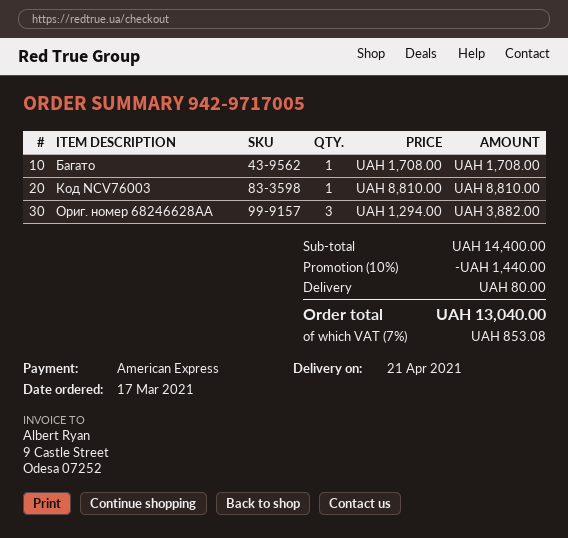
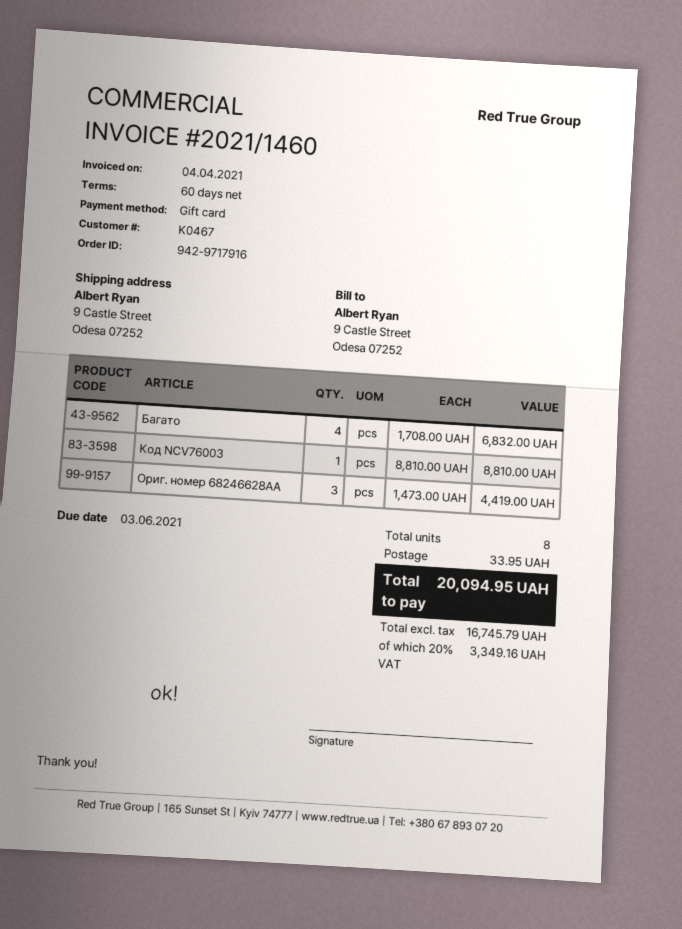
order number: 942-9717005 -> 942-9717916
payment method: American Express -> gift card
Багато: 1 x 1708.00 = 1708.00 -> 4 x 1708.00 = 6832.00
Ориг. номер 68246628AA: 3 x 1294.00 = 3882.00 -> 3 x 1473.00 = 4419.00
discount: 10% = 1440.00 -> none
shipping: 80.00 -> 33.95
tax: 7% = 853.08 -> 20% = 3349.16
total: 13040.00 -> 20094.95

